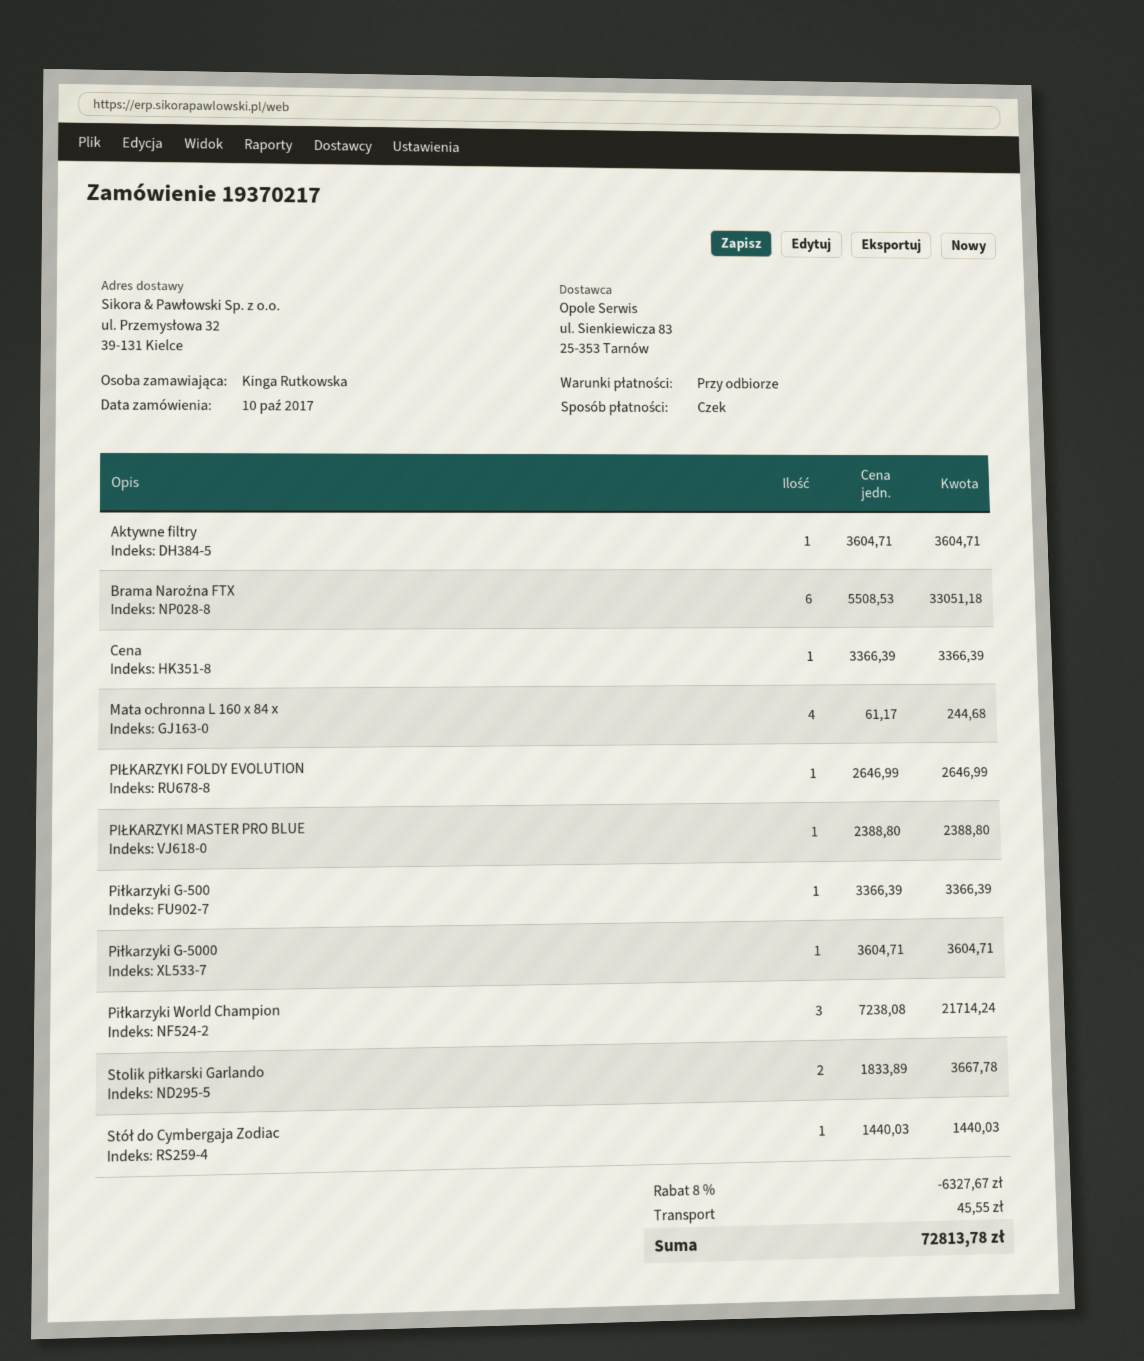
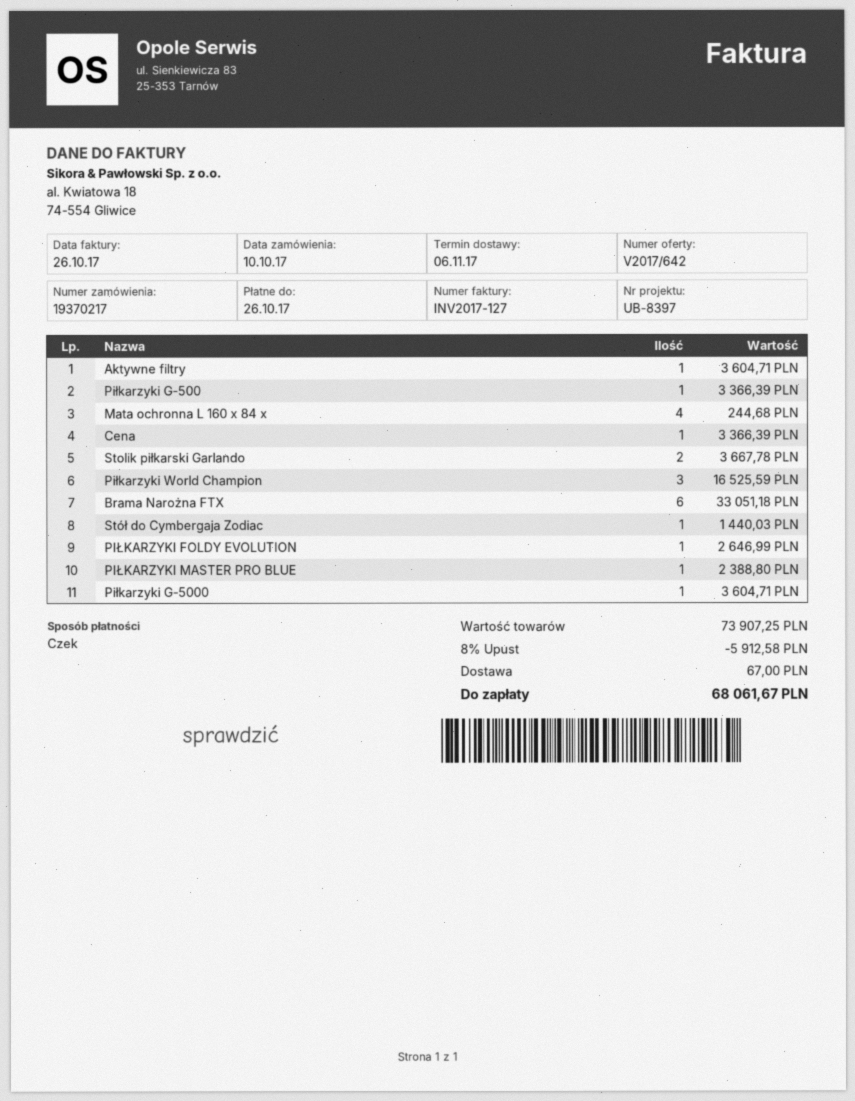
Piłkarzyki World Champion: 3 for 21714.24 -> 3 for 16525.59
discount: 8% = 6327.67 -> 8% = 5912.58
shipping: 45.55 -> 67.00
total: 72813.78 -> 68061.67

